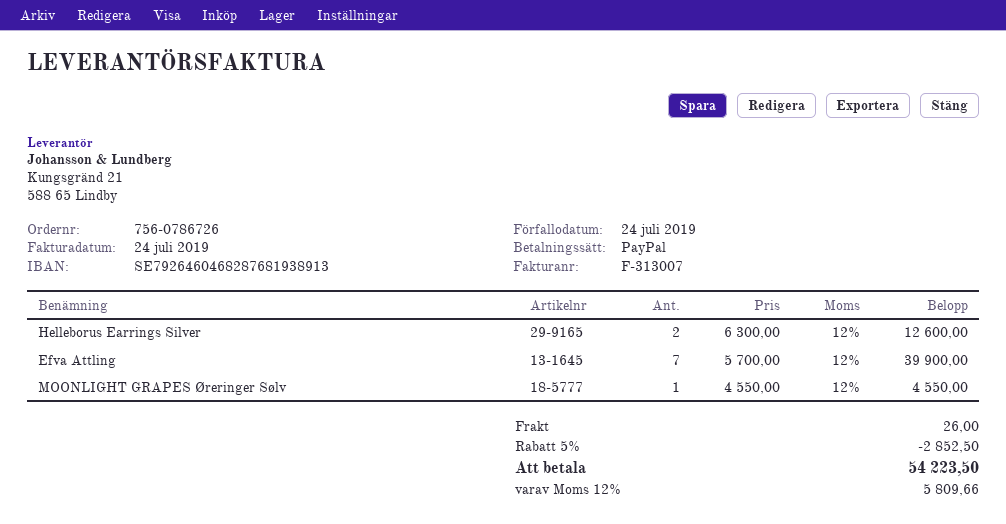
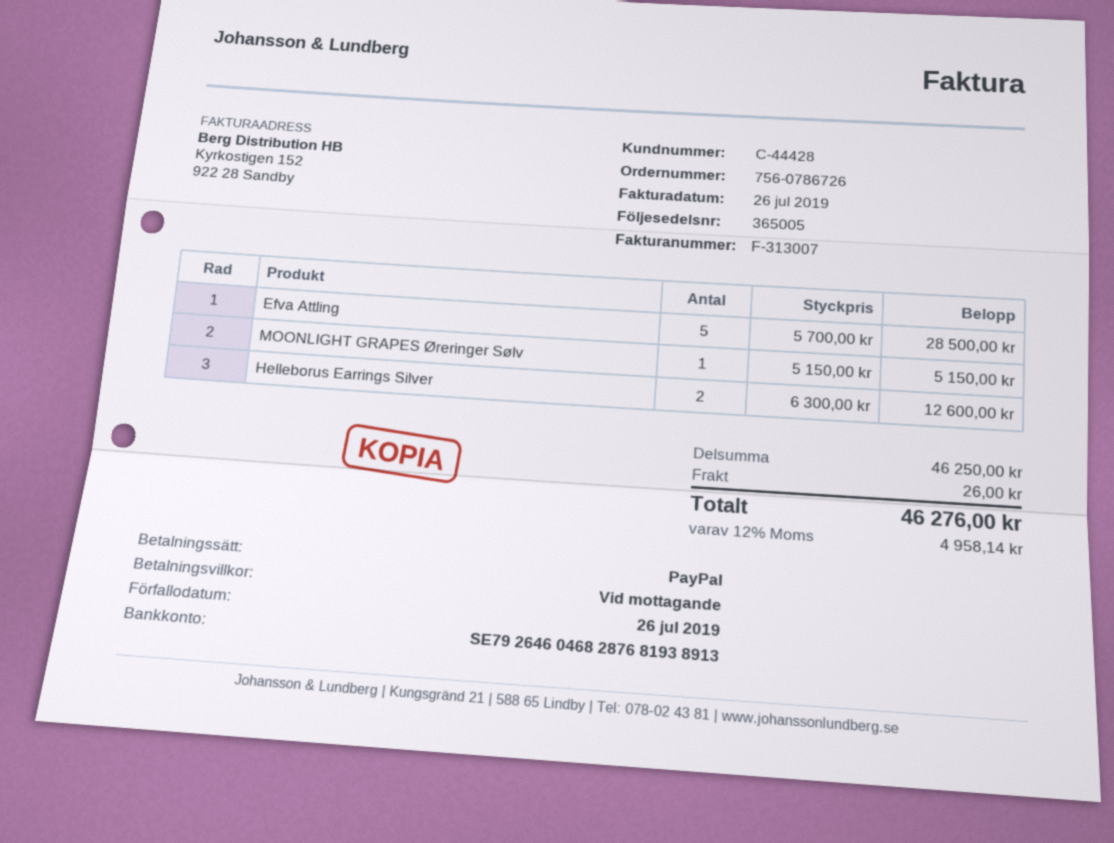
invoice date: 2019-07-24 -> 2019-07-26
due date: 2019-07-24 -> 2019-07-26
Efva Attling: 7 x 5700.00 = 39900.00 -> 5 x 5700.00 = 28500.00
MOONLIGHT GRAPES Øreringer Sølv: 1 x 4550.00 = 4550.00 -> 1 x 5150.00 = 5150.00
discount: 5% = 2852.50 -> none
tax: 12% = 5809.66 -> 12% = 4958.14
total: 54223.50 -> 46276.00

